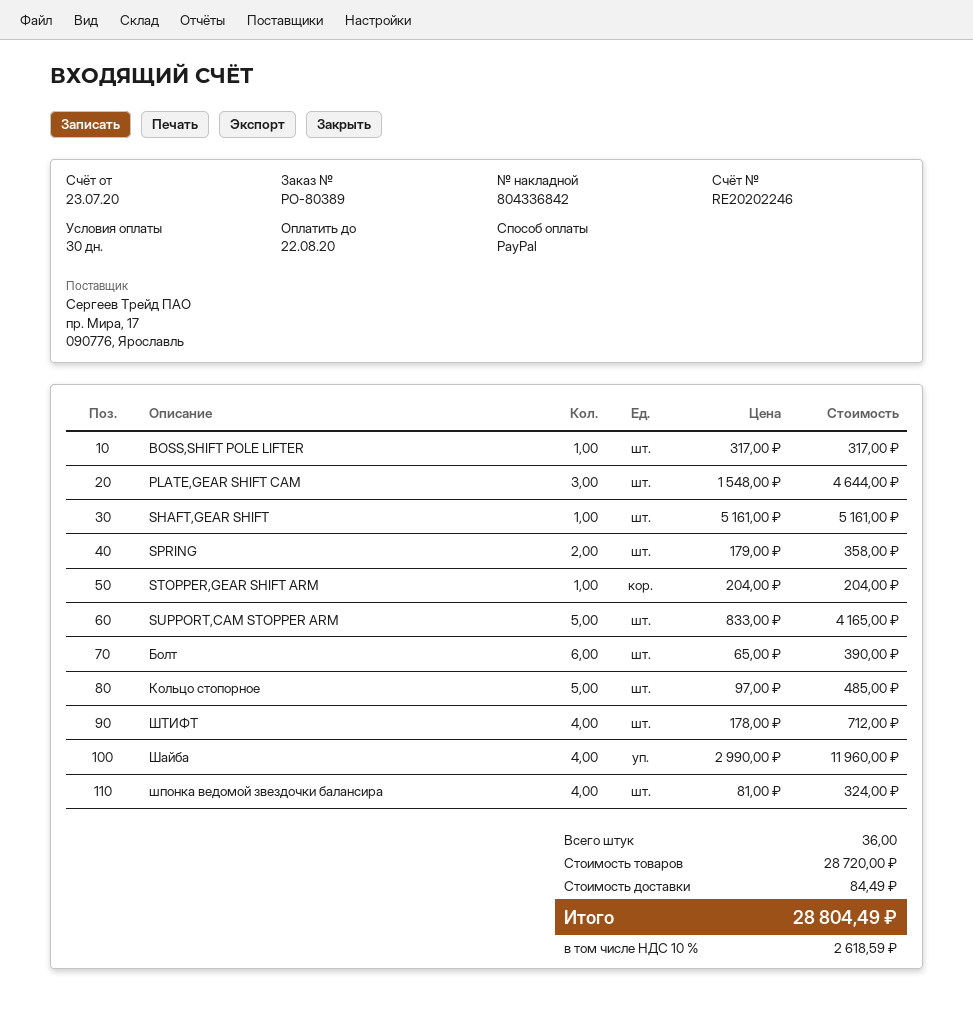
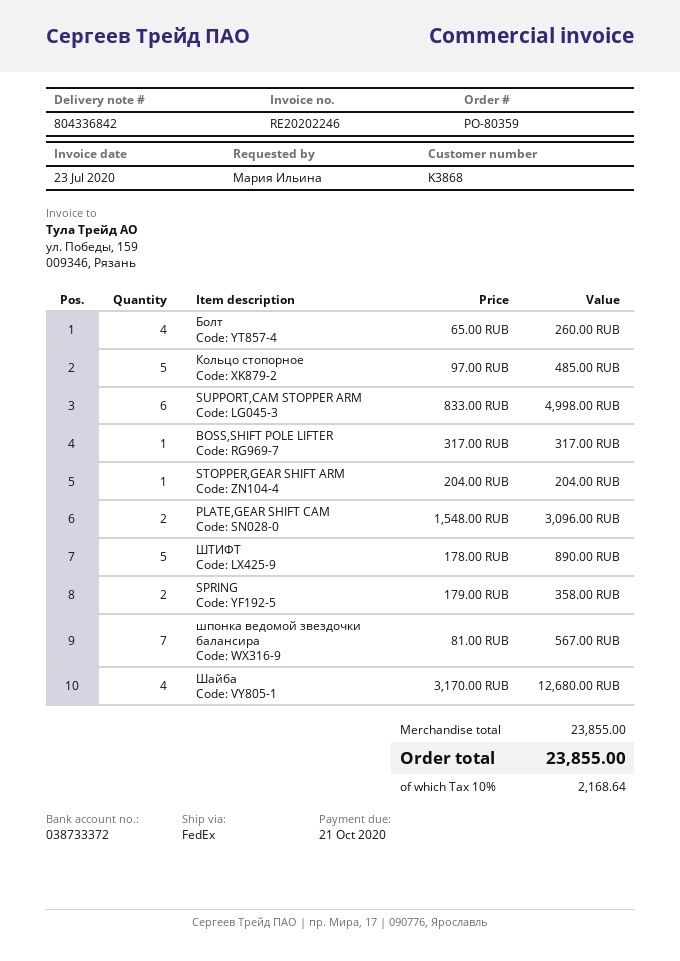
order number: PO-80389 -> PO-80359
due date: 2020-08-22 -> 2020-10-21
PLATE,GEAR SHIFT CAM: 3 x 1548.00 = 4644.00 -> 2 x 1548.00 = 3096.00
SHAFT,GEAR SHIFT: 1 x 5161.00 = 5161.00 -> none
SUPPORT,CAM STOPPER ARM: 5 x 833.00 = 4165.00 -> 6 x 833.00 = 4998.00
Болт: 6 x 65.00 = 390.00 -> 4 x 65.00 = 260.00
ШТИФТ: 4 x 178.00 = 712.00 -> 5 x 178.00 = 890.00
Шайба: 4 x 2990.00 = 11960.00 -> 4 x 3170.00 = 12680.00
шпонка ведомой звездочки балансира: 4 x 81.00 = 324.00 -> 7 x 81.00 = 567.00
subtotal: 28720.00 -> 23855.00
shipping: 84.49 -> none
tax: 10% = 2618.59 -> 10% = 2168.64
total: 28804.49 -> 23855.00

